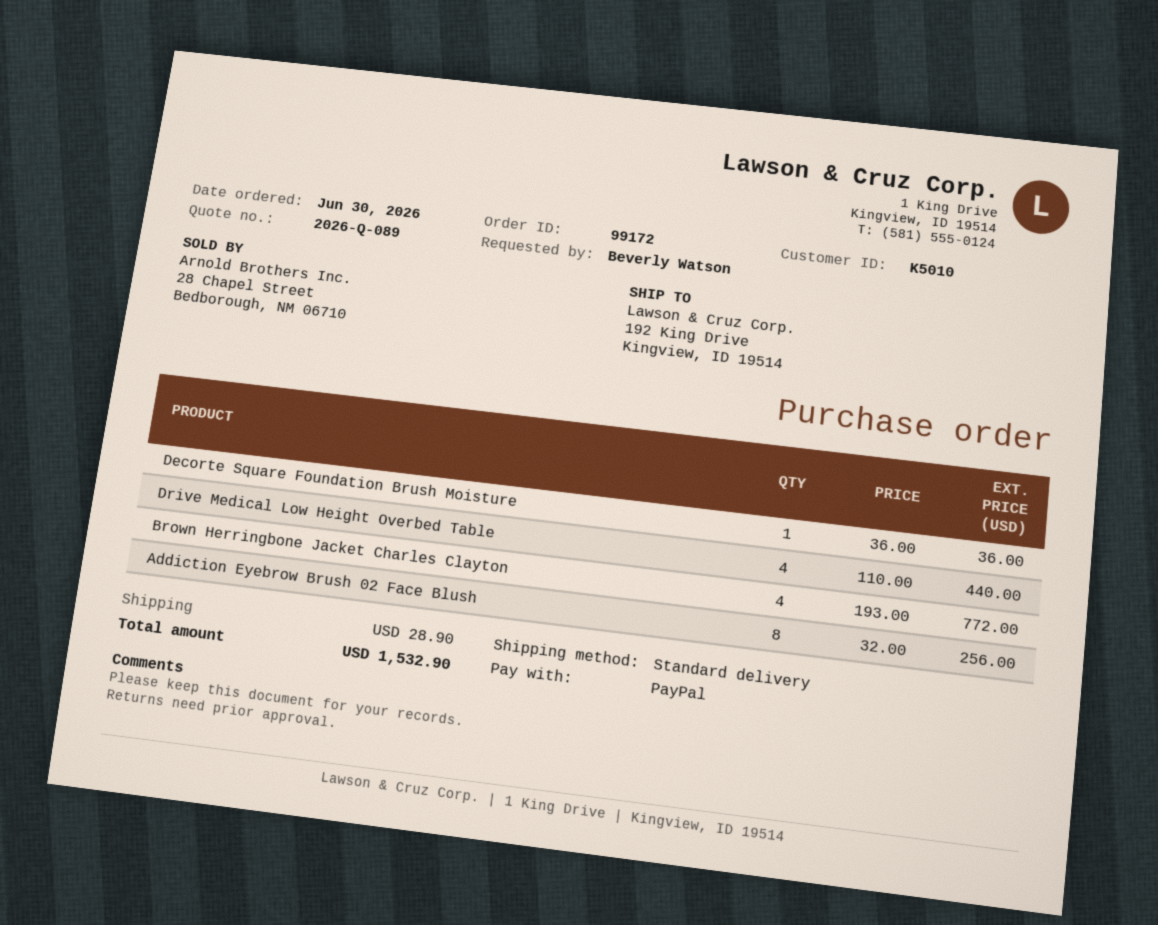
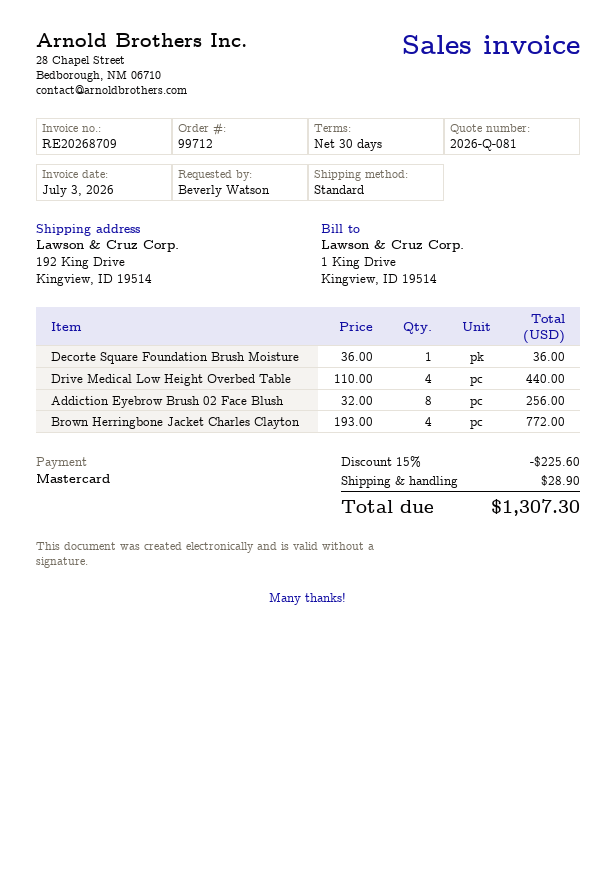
quote number: 2026-Q-089 -> 2026-Q-081
order number: 99172 -> 99712
payment method: PayPal -> Mastercard
discount: none -> 15% = 225.60
total: 1532.90 -> 1307.30

